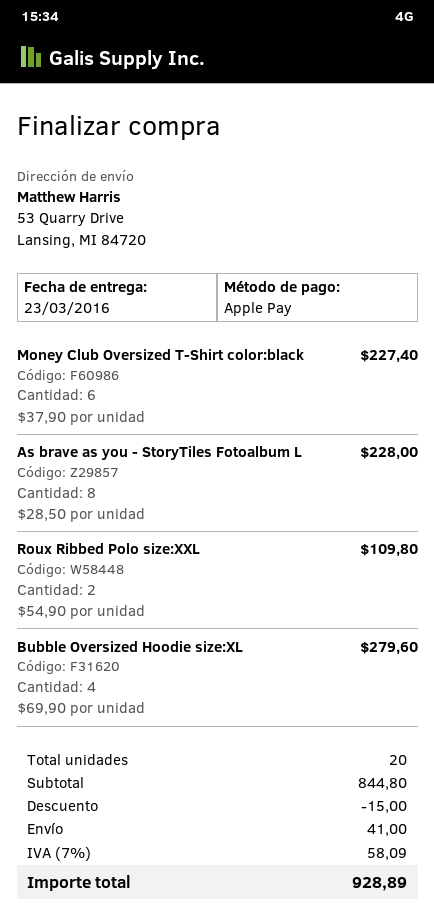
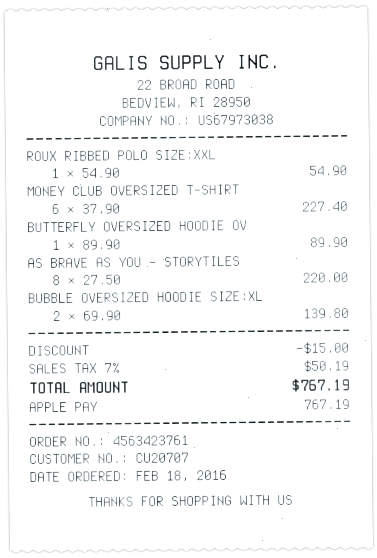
As brave as you - StoryTiles Fotoalbum L: 8 x 28.50 = 228.00 -> 8 x 27.50 = 220.00
Roux Ribbed Polo size:XXL: 2 x 54.90 = 109.80 -> 1 x 54.90 = 54.90
Bubble Oversized Hoodie size:XL: 4 x 69.90 = 279.60 -> 2 x 69.90 = 139.80
BUTTERFLY OVERSIZED HOODIE OV: none -> 1 x 89.90 = 89.90
shipping: 41.00 -> none
tax: 7% = 58.09 -> 7% = 50.19
total: 928.89 -> 767.19

